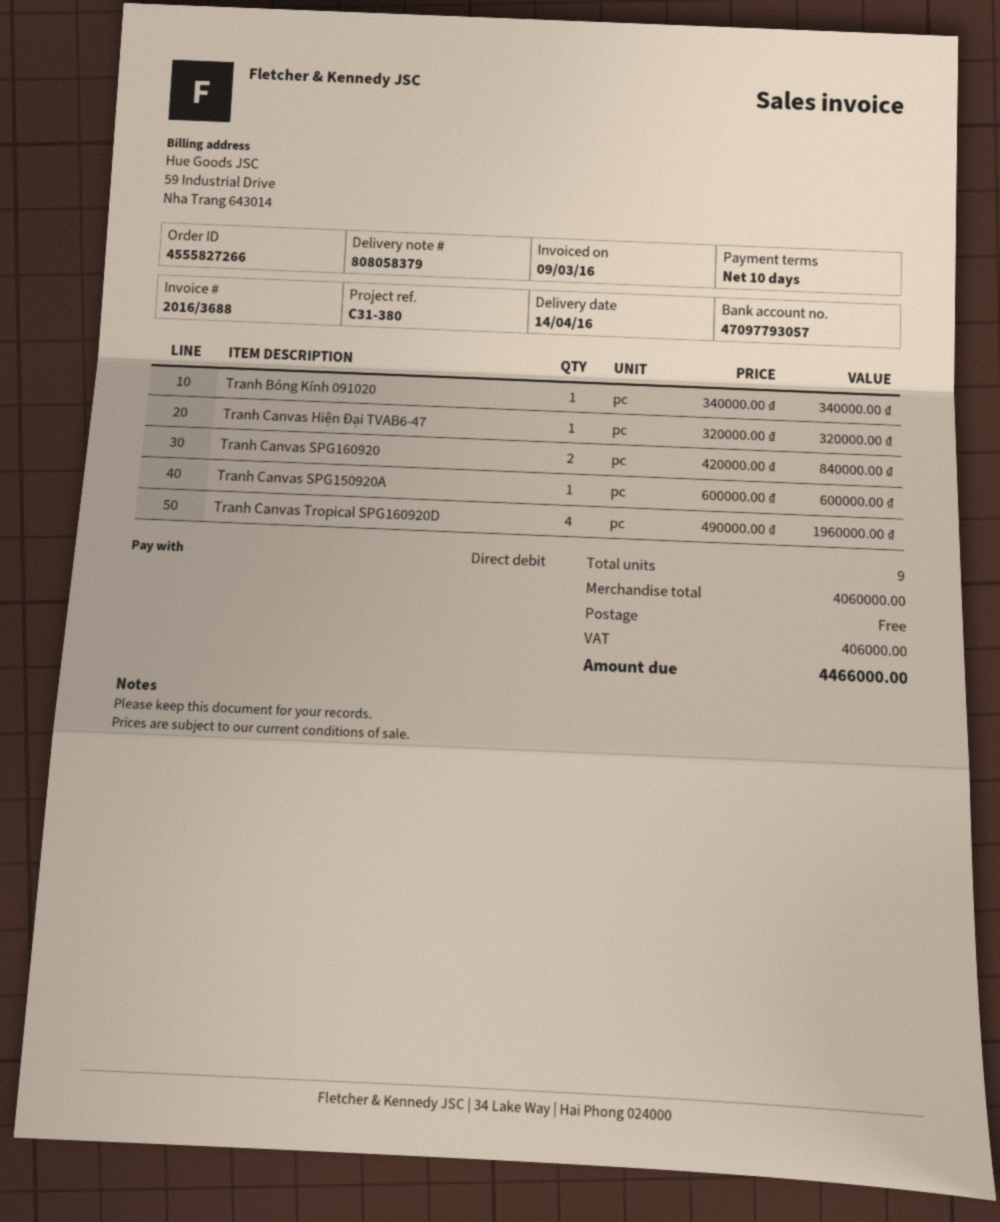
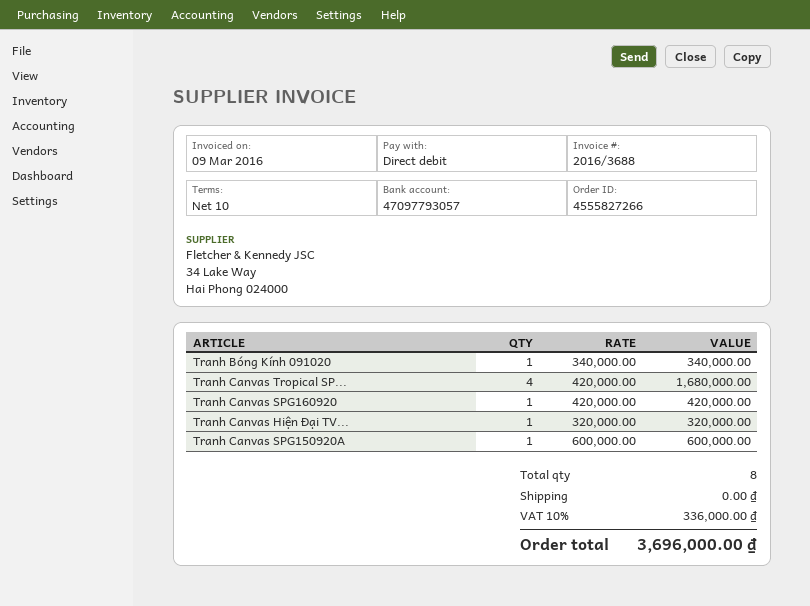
Tranh Canvas SPG160920: 2 x 420000.00 = 840000.00 -> 1 x 420000.00 = 420000.00
Tranh Canvas Tropical SPG160920D: 4 x 490000.00 = 1960000.00 -> 4 x 420000.00 = 1680000.00
total quantity: 9 -> 8
tax: 406000.00 -> 336000.00
total: 4466000.00 -> 3696000.00

